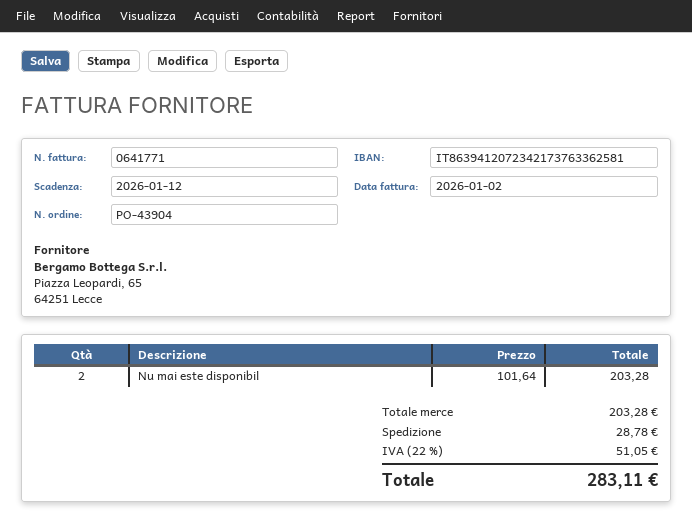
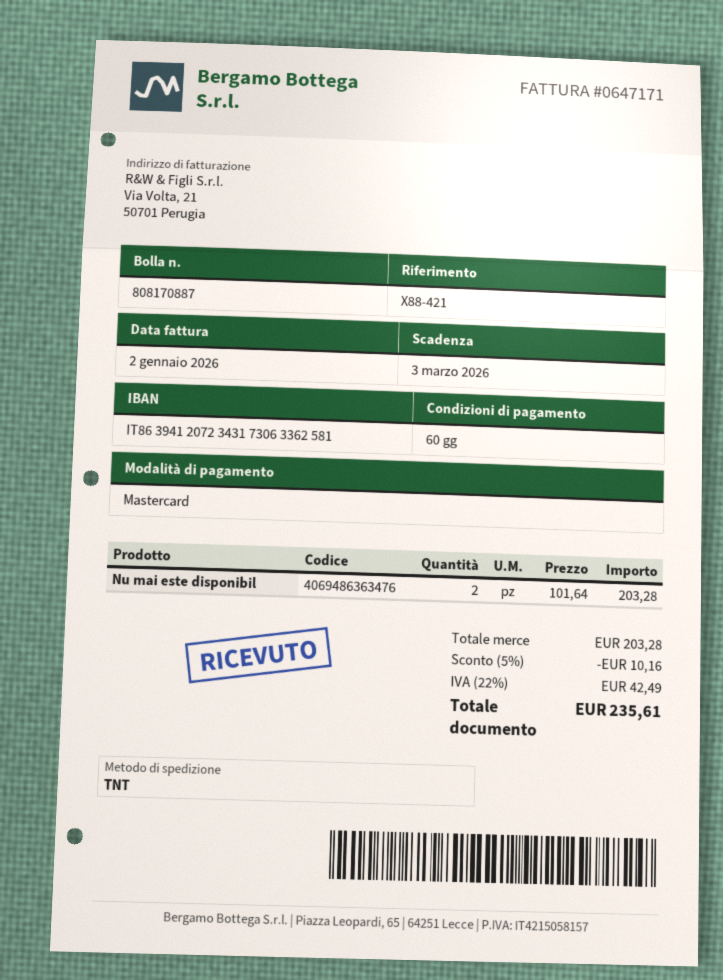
invoice number: 0641771 -> 0647171
due date: 2026-01-12 -> 2026-03-03
bank account: IT8639412072342173763362581 -> IT8639412072343173063362581
discount: none -> 5% = 10.16
shipping: 28.78 -> none
tax: 22% = 51.05 -> 22% = 42.49
total: 283.11 -> 235.61

